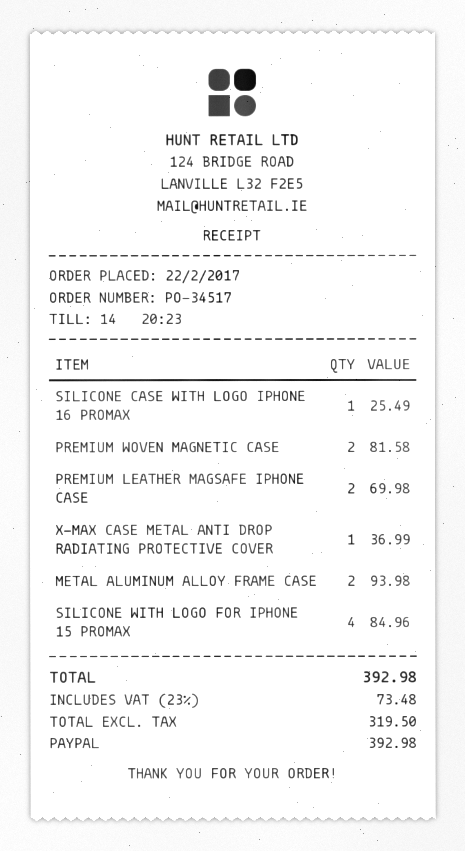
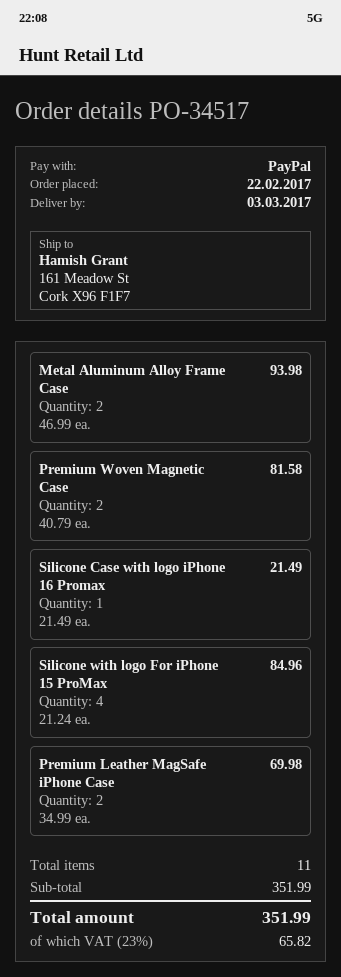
SILICONE CASE WITH LOGO IPHONE 16 PROMAX: 1 for 25.49 -> 1 for 21.49
X-MAX CASE METAL ANTI DROP RADIATING PROTECTIVE COVER: 1 for 36.99 -> none
tax: 23% = 73.48 -> 23% = 65.82
total: 392.98 -> 351.99

